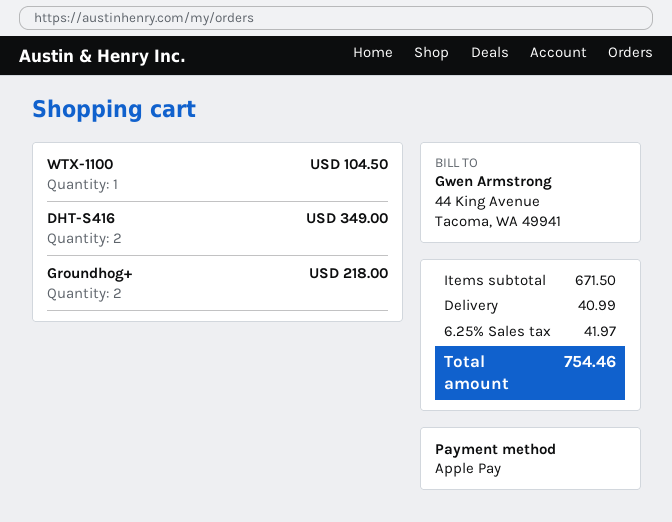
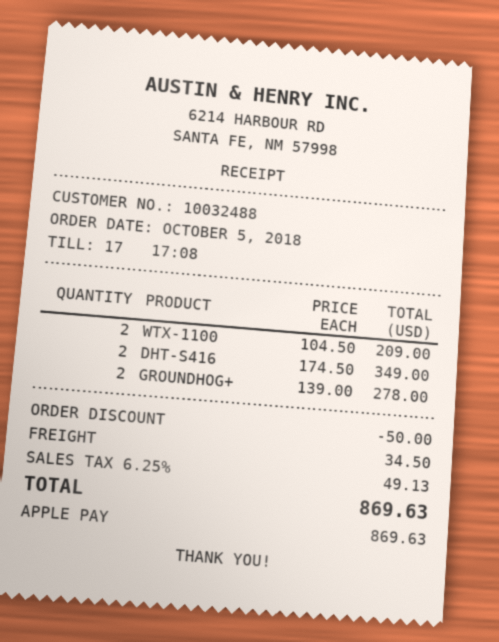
WTX-1100: 1 for 104.50 -> 2 for 209.00
Groundhog+: 2 for 218.00 -> 2 for 278.00
discount: none -> 50.00
shipping: 40.99 -> 34.50
tax: 6.25% = 41.97 -> 6.25% = 49.13
total: 754.46 -> 869.63

